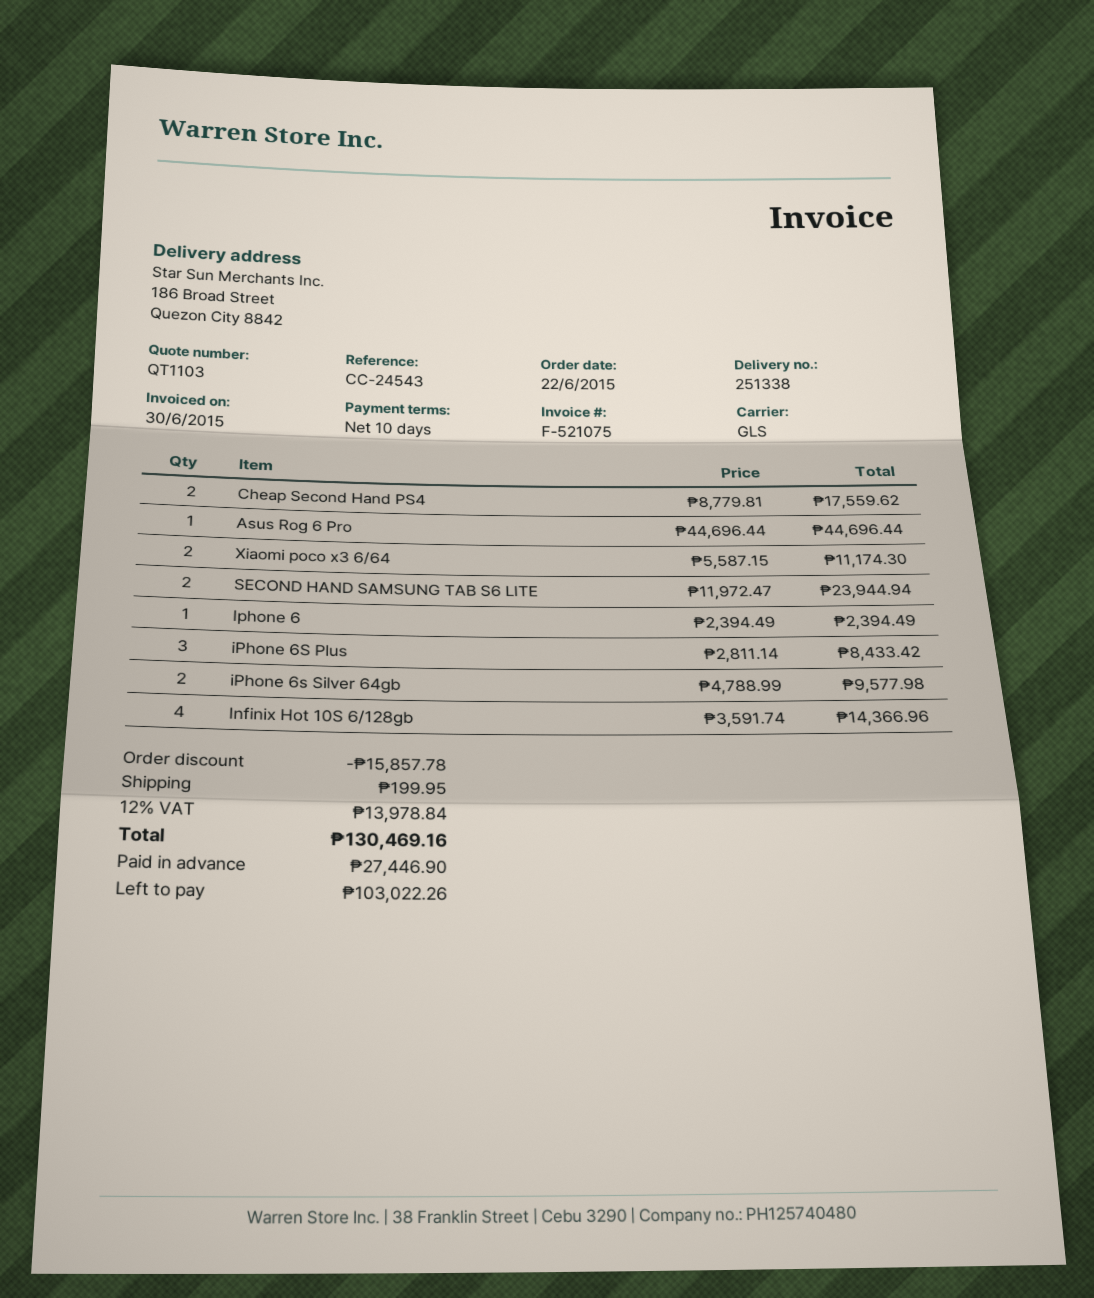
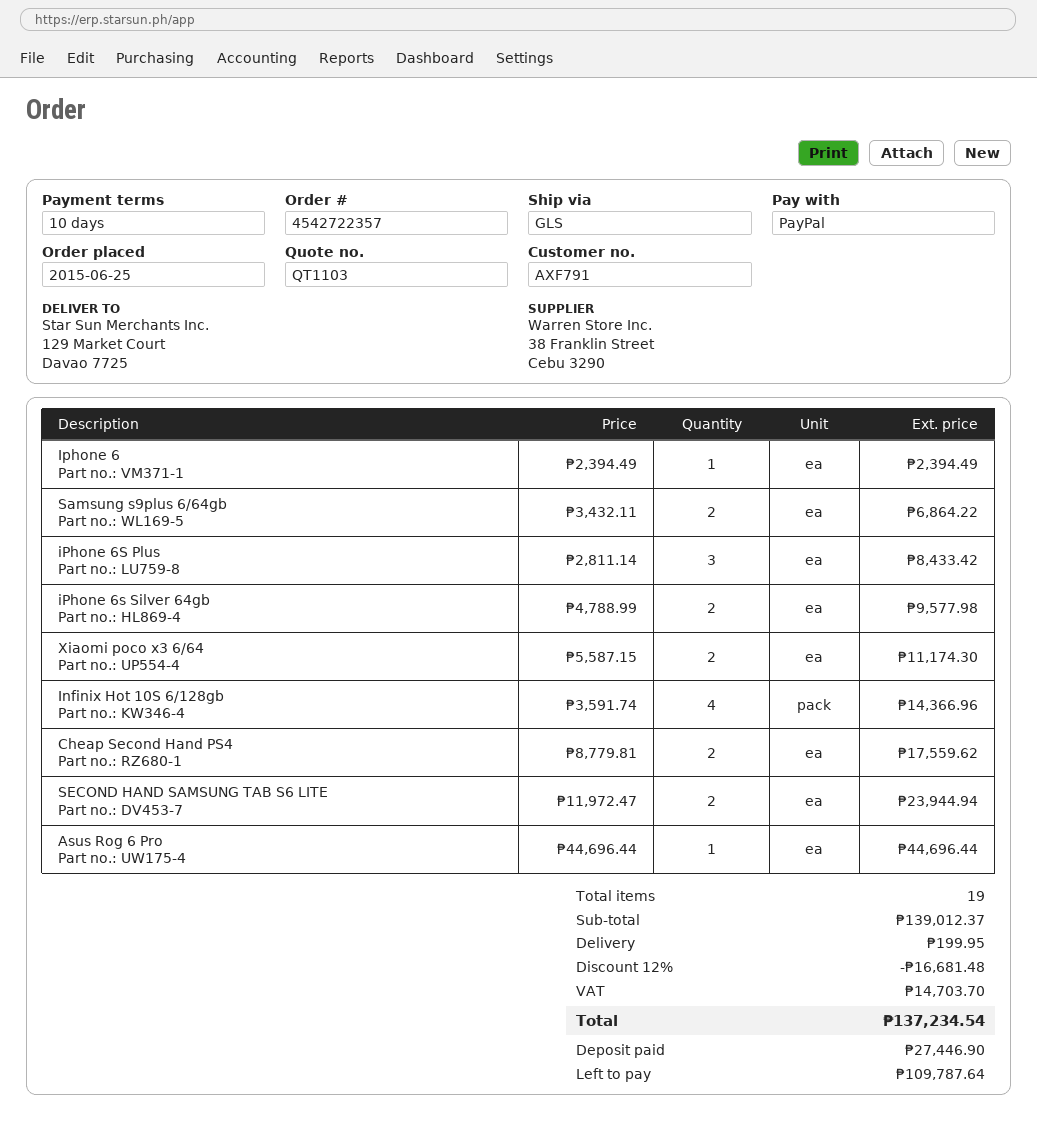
order date: 2015-06-22 -> 2015-06-25
ship to: 186 Broad Street, Quezon City 8842 -> 129 Market Court, Davao 7725
Samsung s9plus 6/64gb: none -> 2 x 3432.11 = 6864.22
discount: 15857.78 -> 16681.48
tax: 13978.84 -> 14703.70
total: 130469.16 -> 137234.54
balance: 103022.26 -> 109787.64

